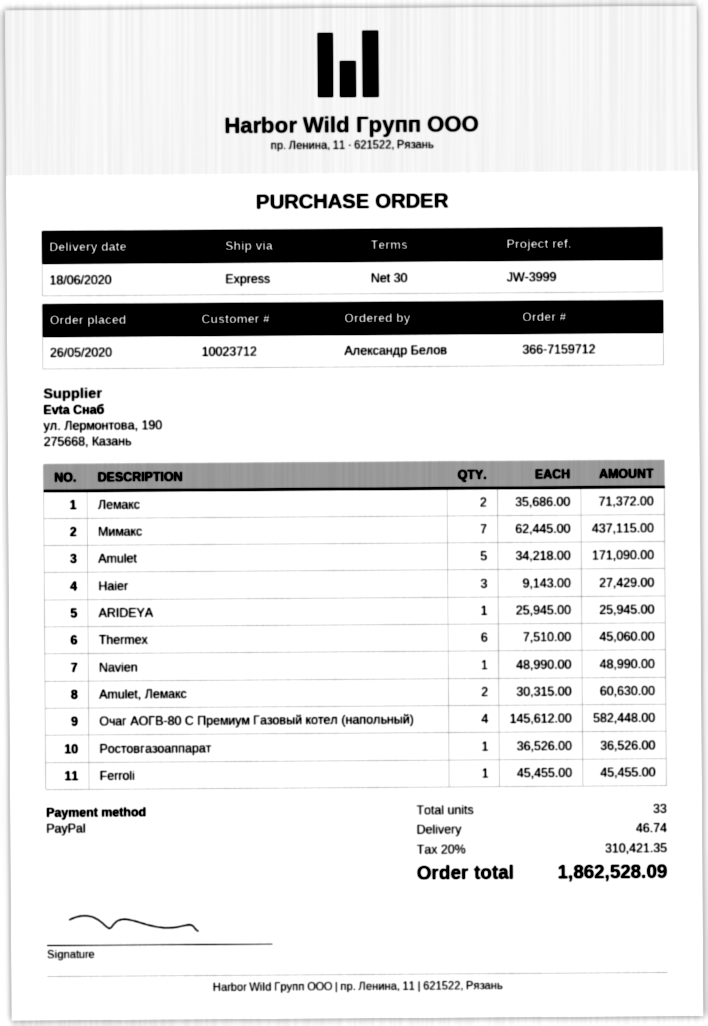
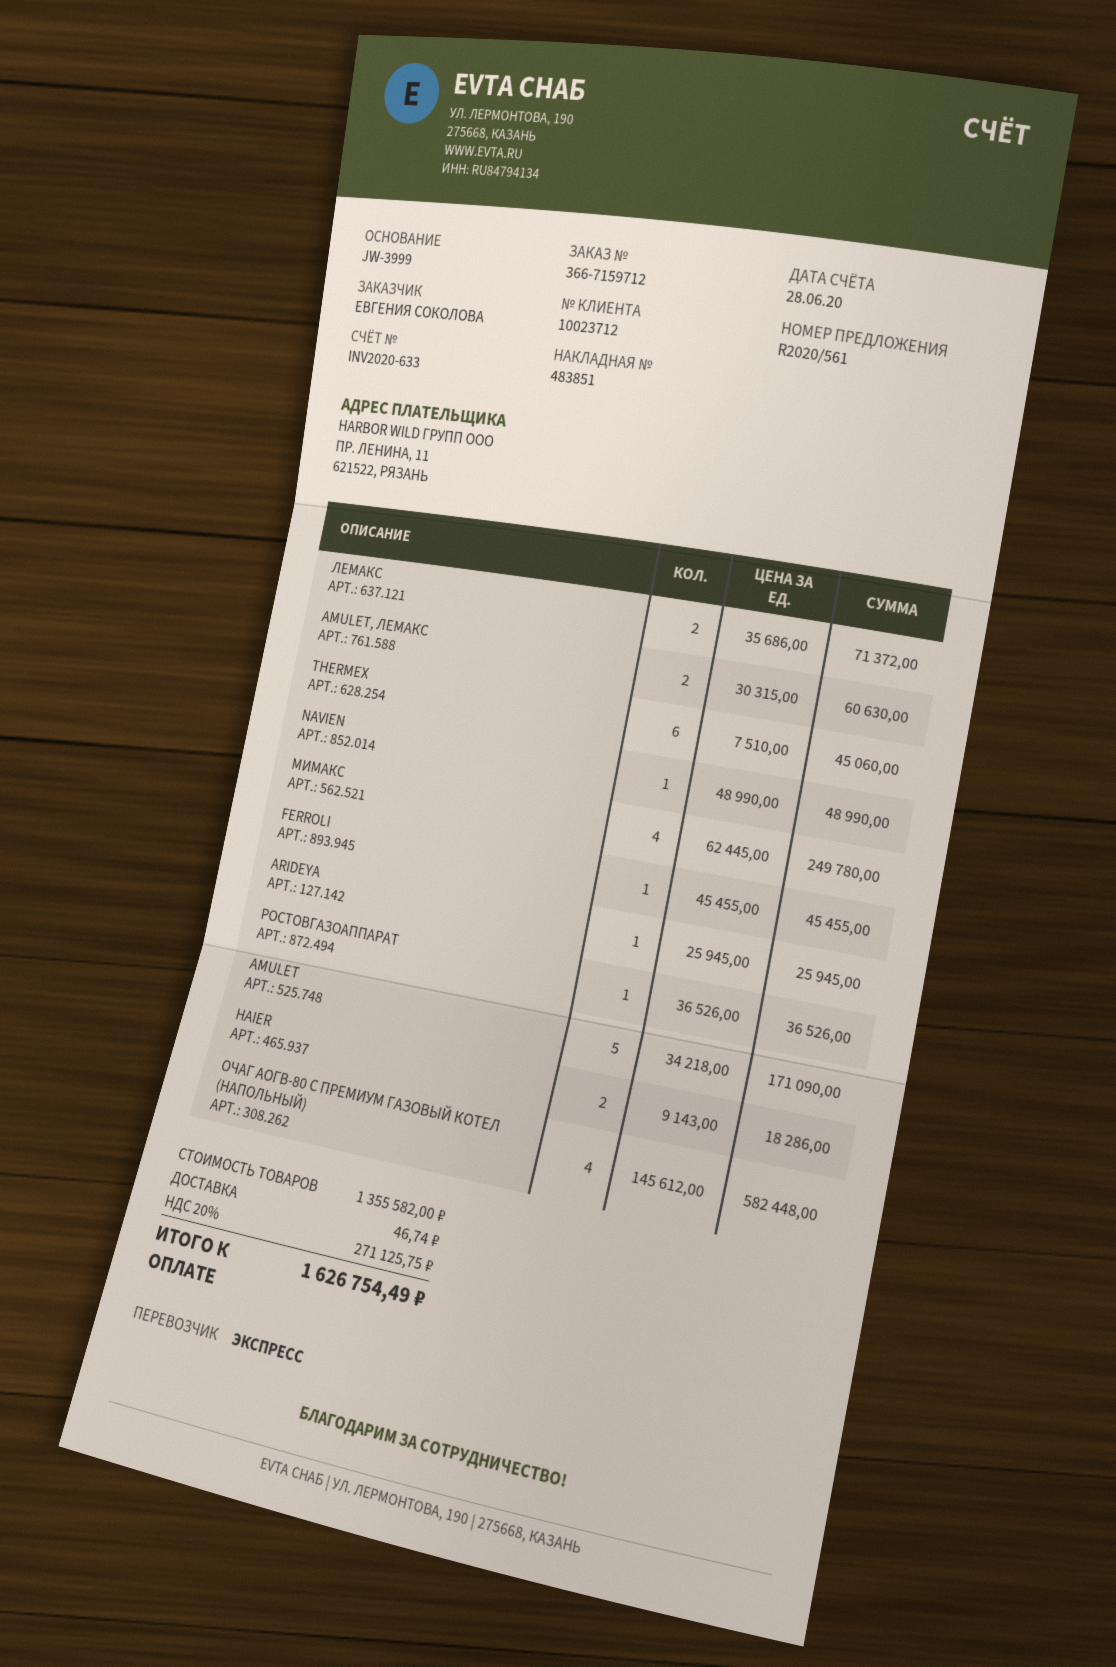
ordered by: Александр Белов -> ЕВГЕНИЯ СОКОЛОВА
Мимакс: 7 x 62445.00 = 437115.00 -> 4 x 62445.00 = 249780.00
Haier: 3 x 9143.00 = 27429.00 -> 2 x 9143.00 = 18286.00
tax: 20% = 310421.35 -> 20% = 271125.75
total: 1862528.09 -> 1626754.49

